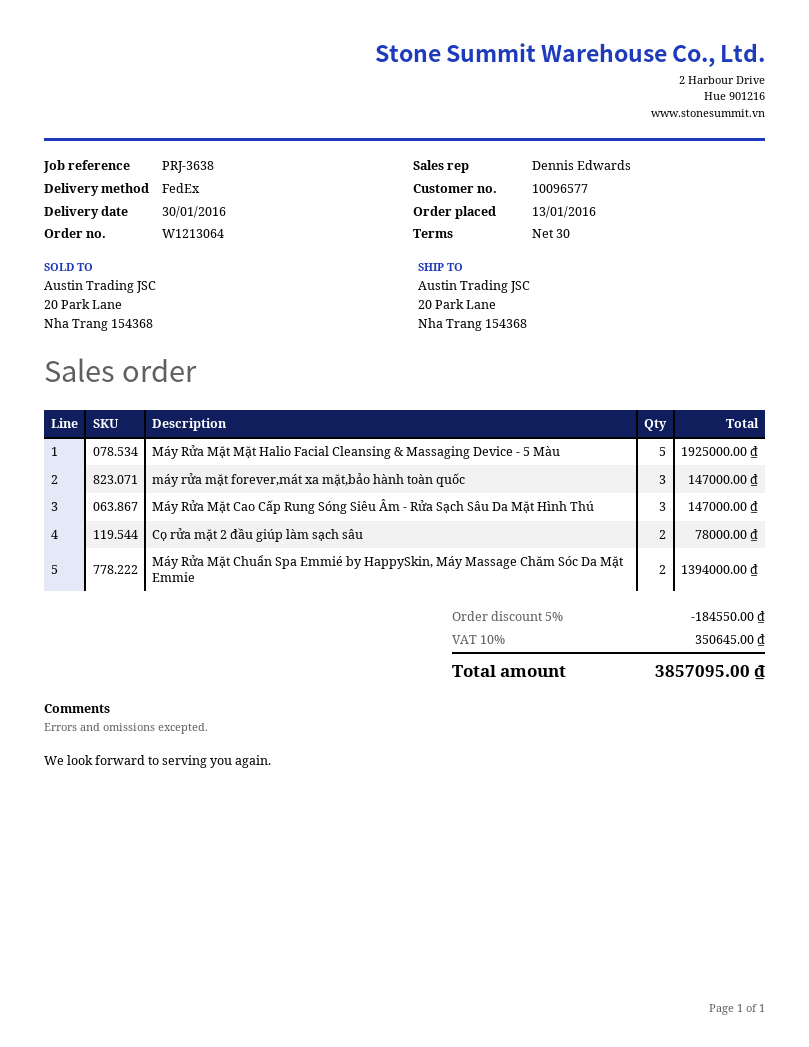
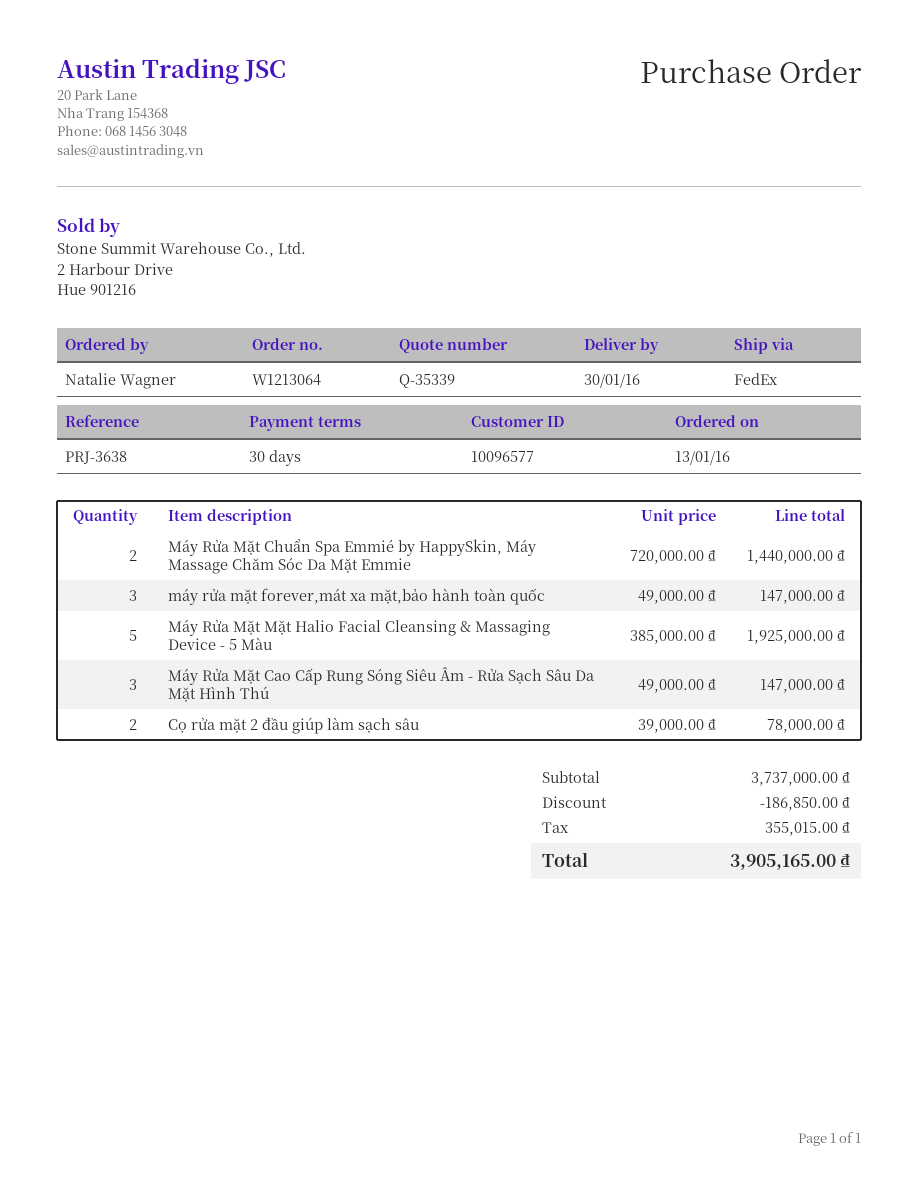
Máy Rửa Mặt Chuẩn Spa Emmié by HappySkin, Máy Massage Chăm Sóc Da Mặt Emmie: 2 for 1394000.00 -> 2 for 1440000.00
discount: 184550.00 -> 186850.00
tax: 350645.00 -> 355015.00
total: 3857095.00 -> 3905165.00

